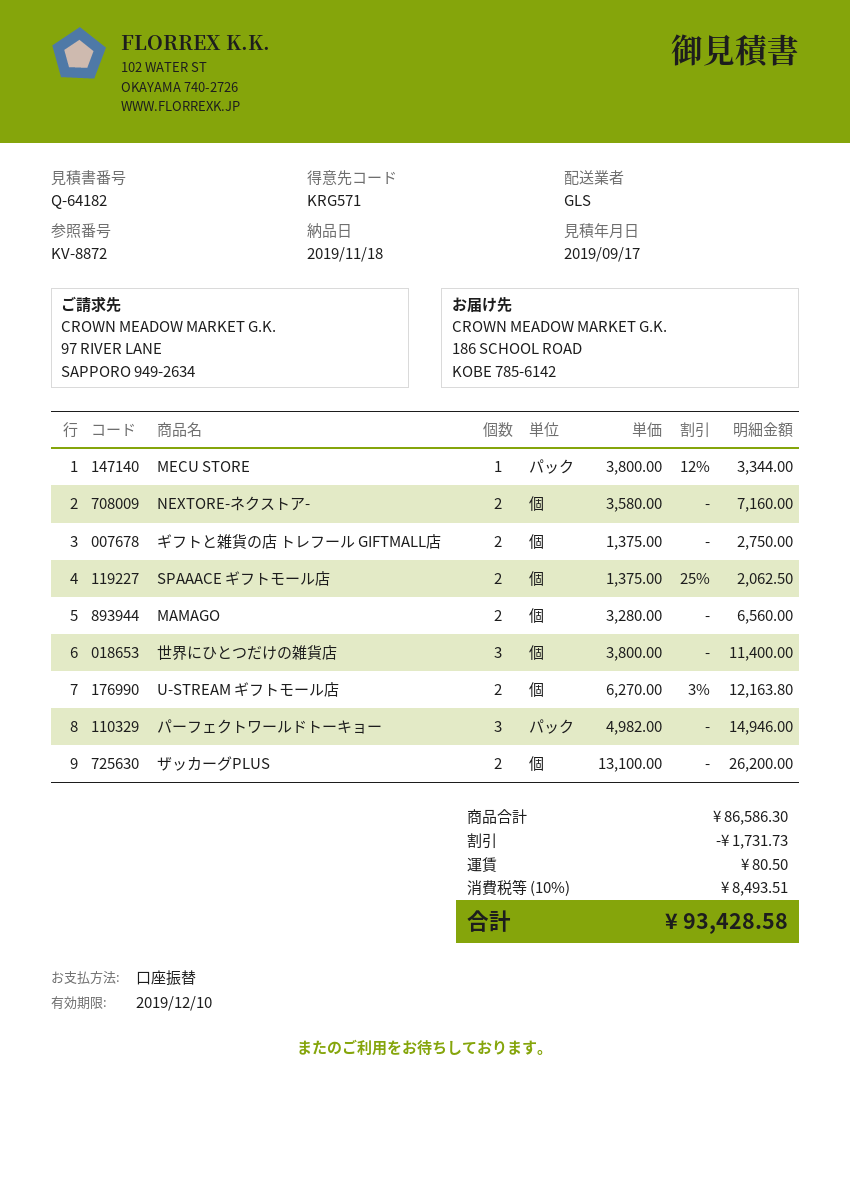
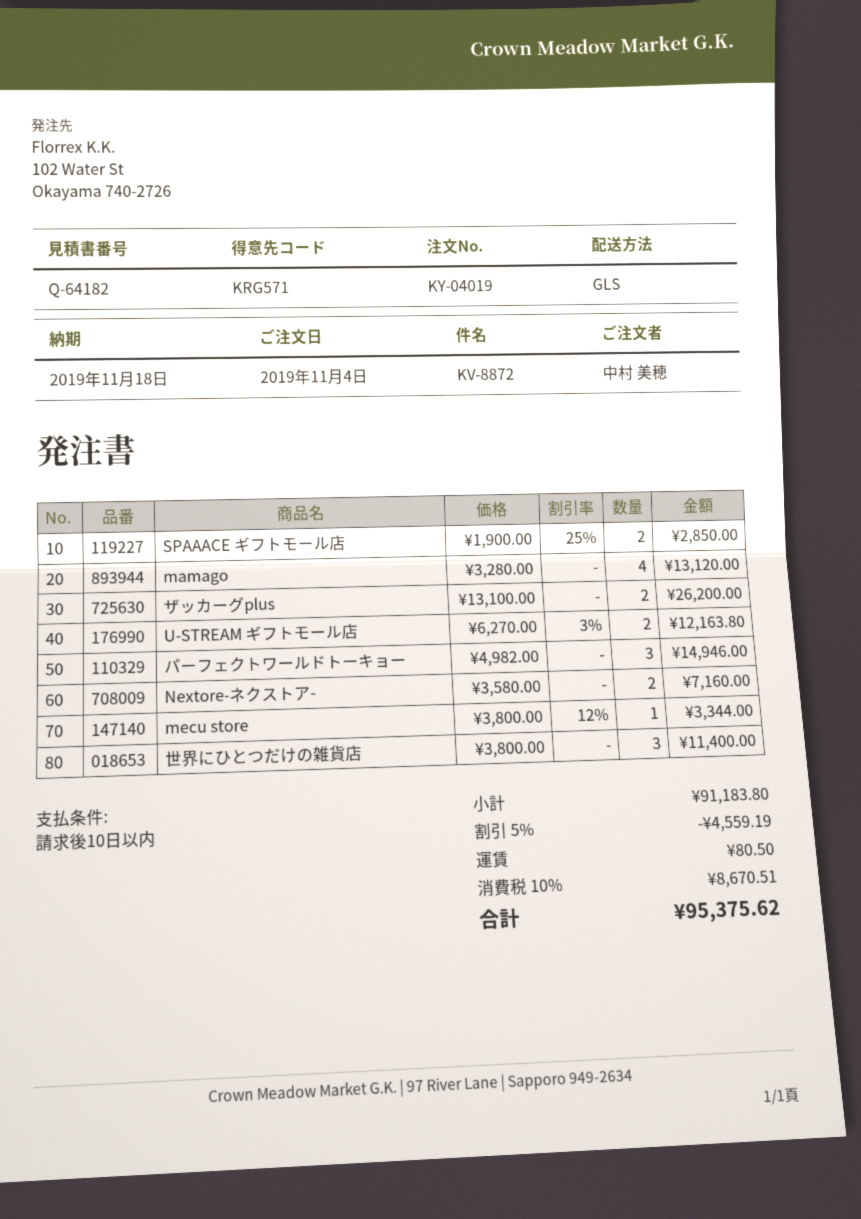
ギフトと雑貨の店 トレフール GIFTMALL店: 2 x 1375.00 = 2750.00 -> none
SPAAACE ギフトモール店: 2 x 1375.00 - 25% = 2062.50 -> 2 x 1900.00 - 25% = 2850.00
MAMAGO: 2 x 3280.00 = 6560.00 -> 4 x 3280.00 = 13120.00
subtotal: 86586.30 -> 91183.80
discount: 1731.73 -> 4559.19
tax: 10% = 8493.51 -> 10% = 8670.51
total: 93428.58 -> 95375.62

